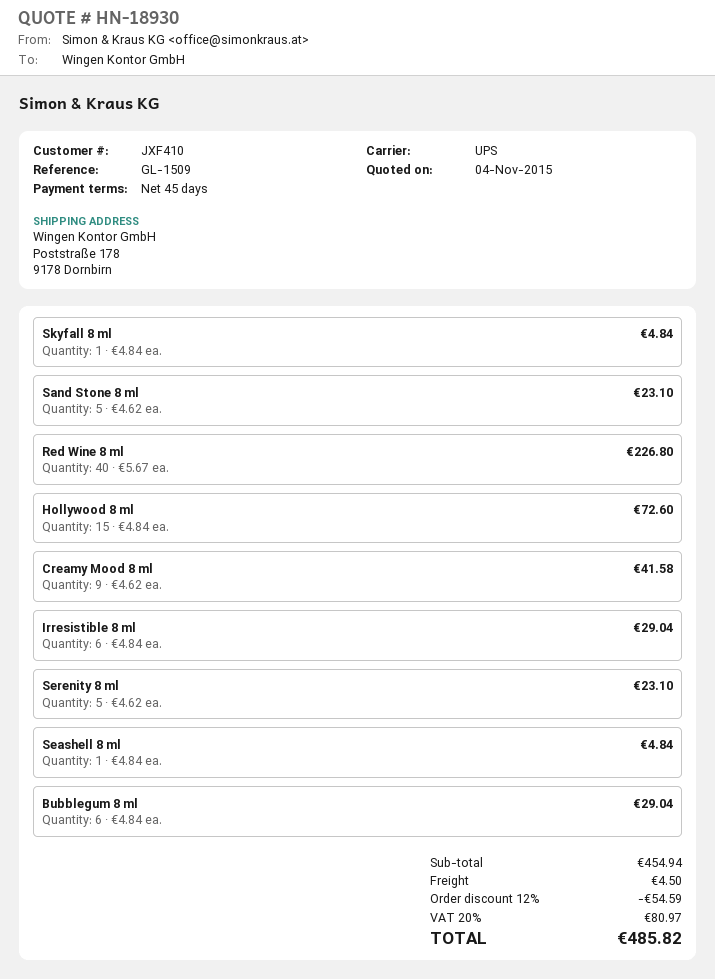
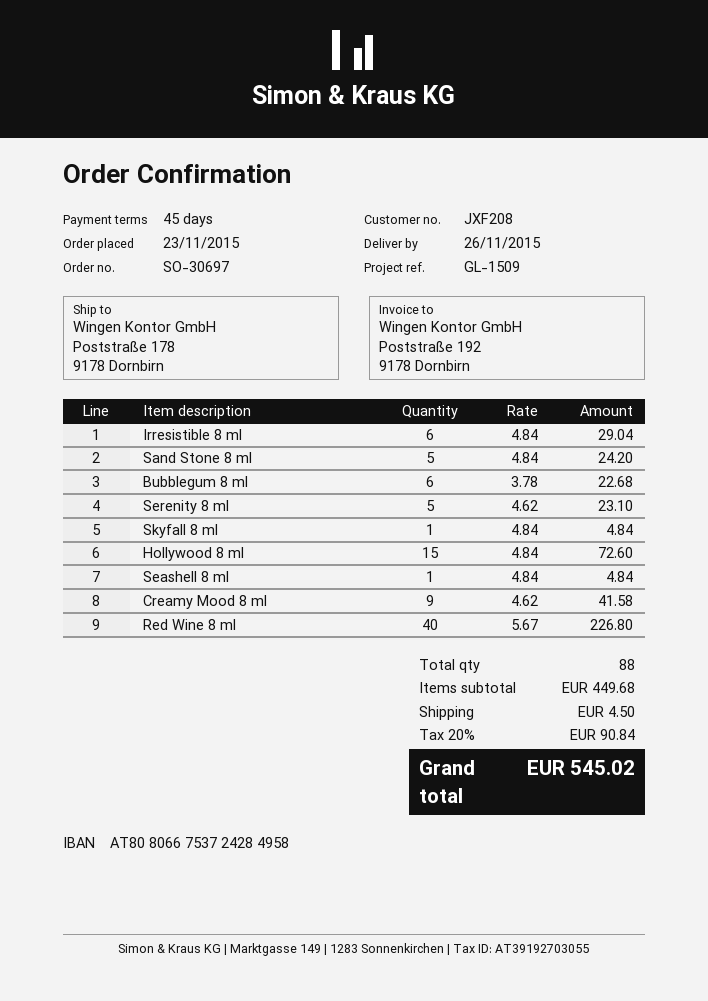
customer number: JXF410 -> JXF208
Sand Stone 8 ml: 5 x 4.62 = 23.10 -> 5 x 4.84 = 24.20
Bubblegum 8 ml: 6 x 4.84 = 29.04 -> 6 x 3.78 = 22.68
subtotal: 454.94 -> 449.68
discount: 12% = 54.59 -> none
tax: 20% = 80.97 -> 20% = 90.84
total: 485.82 -> 545.02

